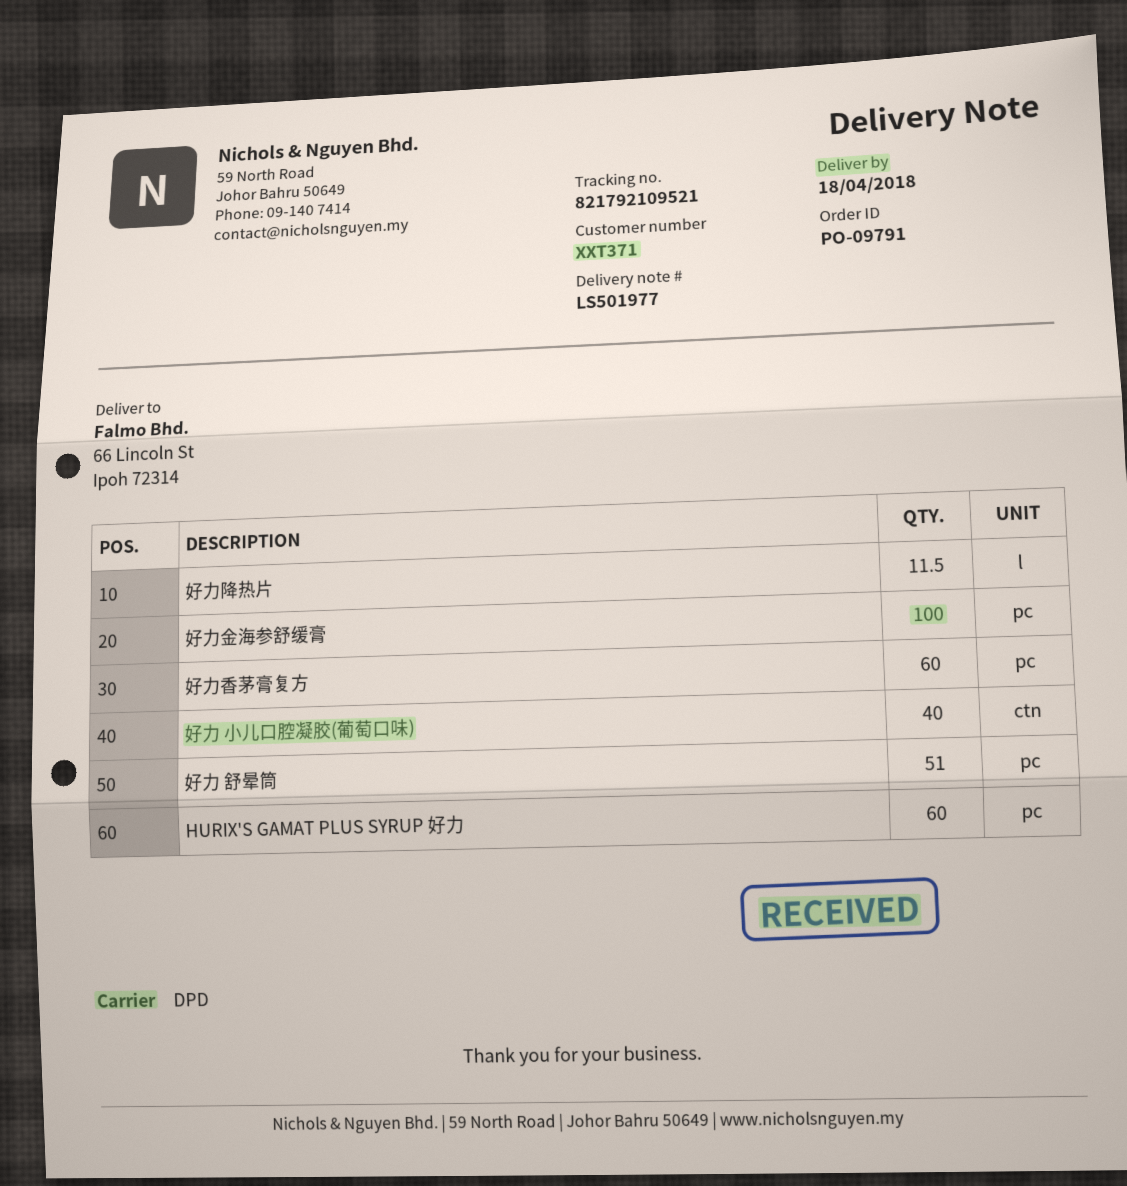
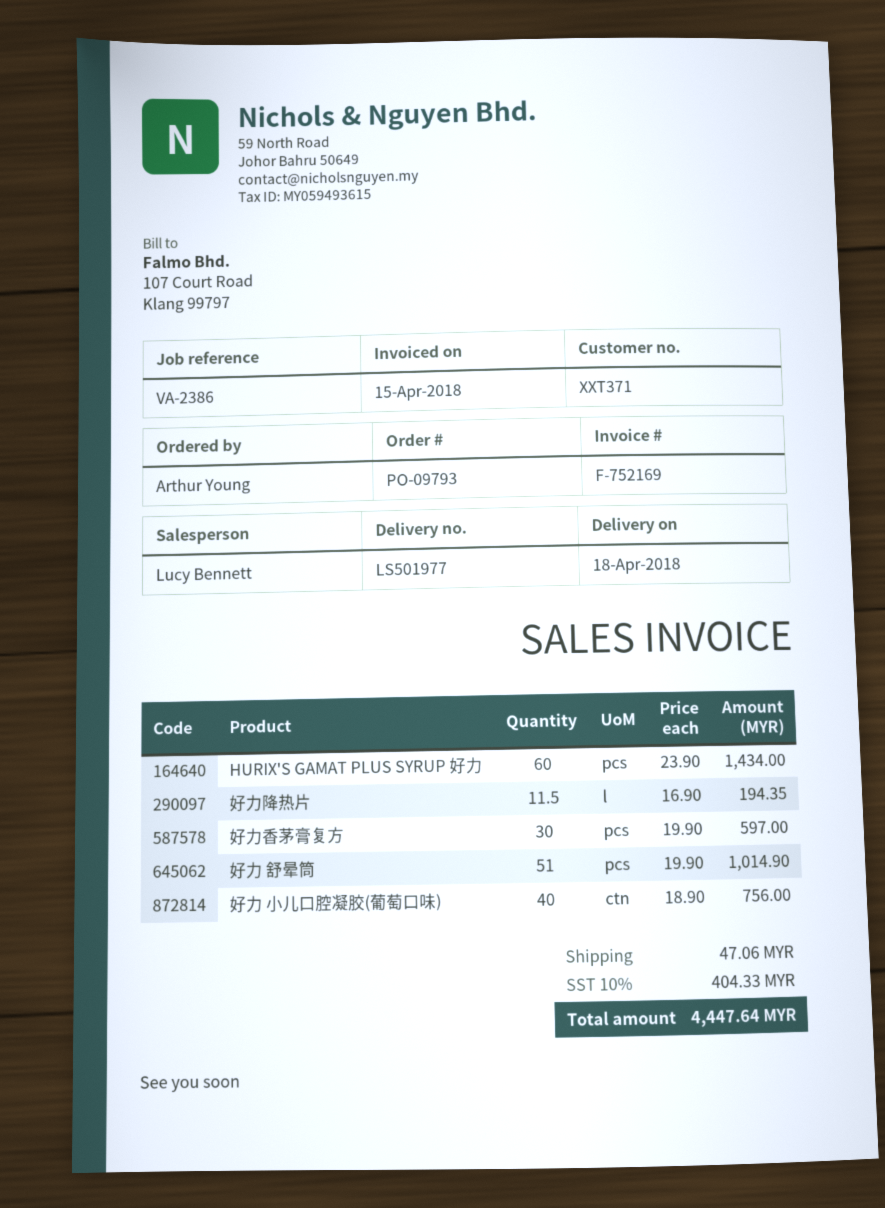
order number: PO-09791 -> PO-09793
好力金海参舒缓膏: 100 -> none
好力香茅膏复方: 60 -> 30

